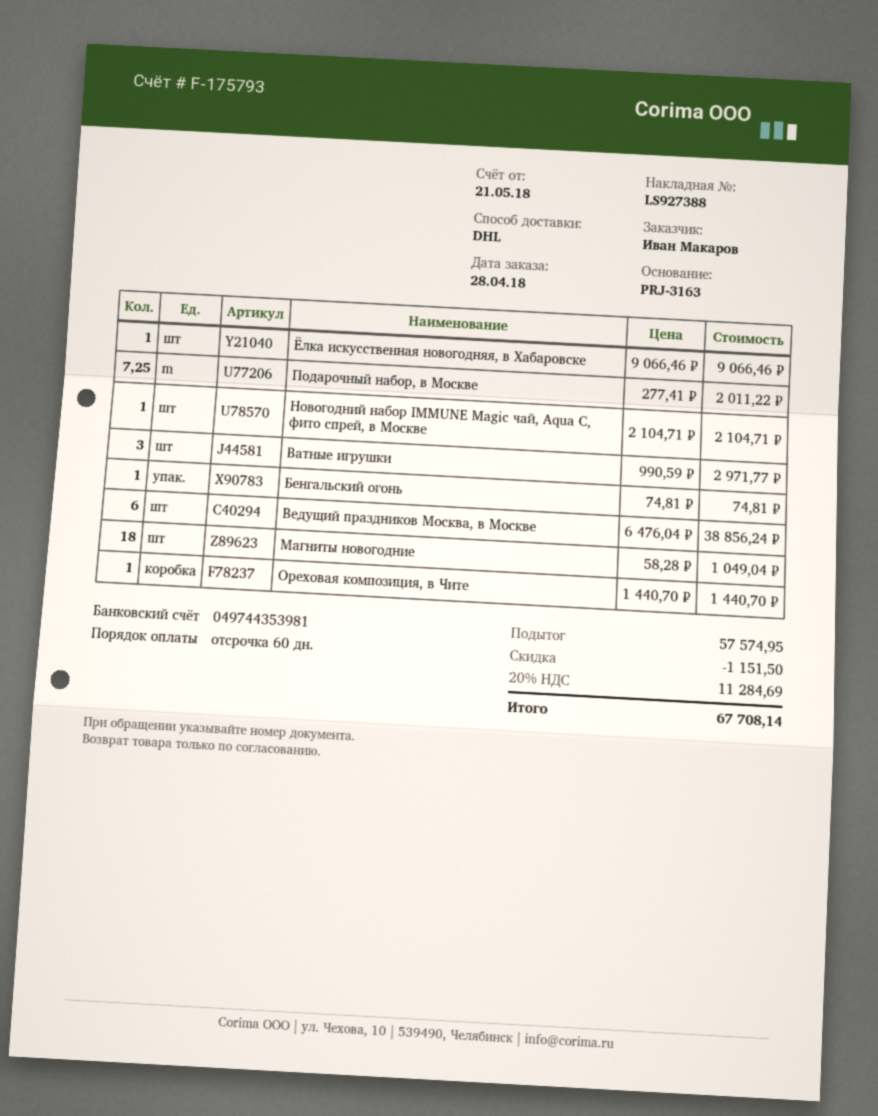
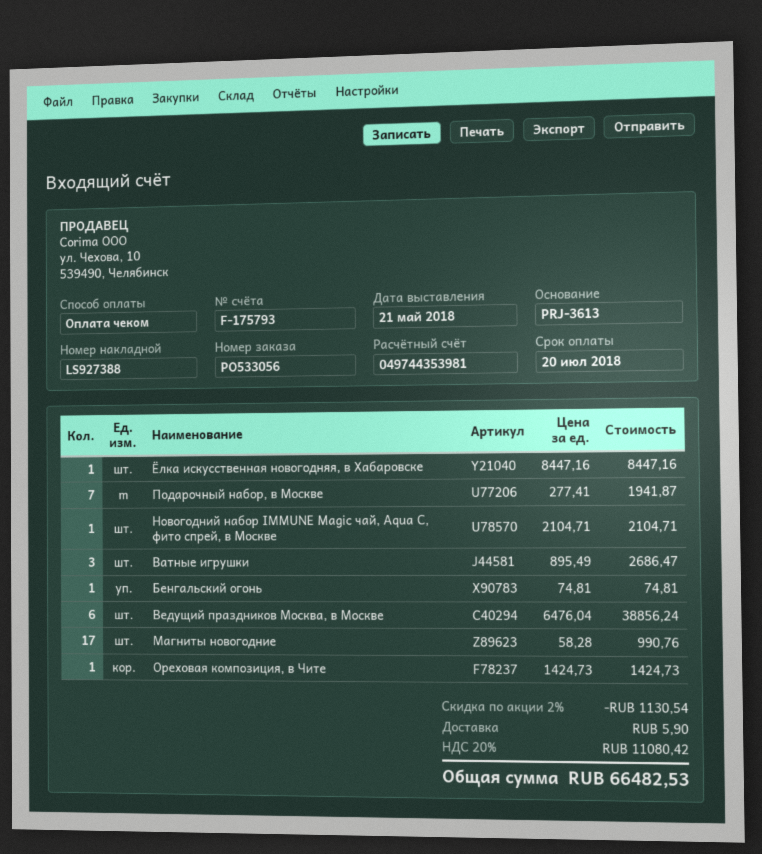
reference: PRJ-3163 -> PRJ-3613
Ёлка искусственная новогодняя, в Хабаровске: 1 x 9066.46 = 9066.46 -> 1 x 8447.16 = 8447.16
Подарочный набор, в Москве: 7.25 x 277.41 = 2011.22 -> 7 x 277.41 = 1941.87
Ватные игрушки: 3 x 990.59 = 2971.77 -> 3 x 895.49 = 2686.47
Магниты новогодние: 18 x 58.28 = 1049.04 -> 17 x 58.28 = 990.76
Ореховая композиция, в Чите: 1 x 1440.70 = 1440.70 -> 1 x 1424.73 = 1424.73
discount: 1151.50 -> 1130.54
shipping: none -> 5.90
tax: 20% = 11284.69 -> 20% = 11080.42
total: 67708.14 -> 66482.53

